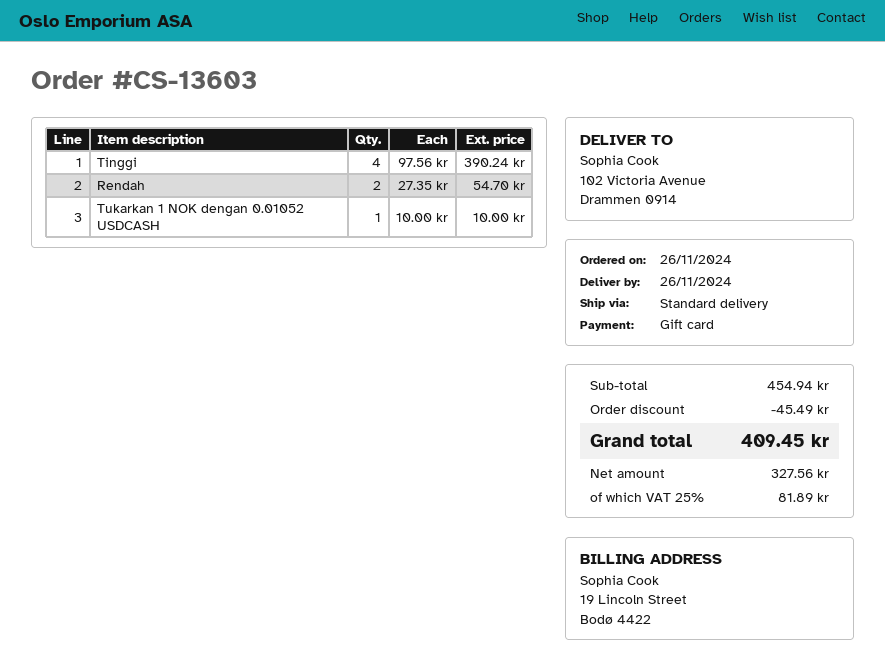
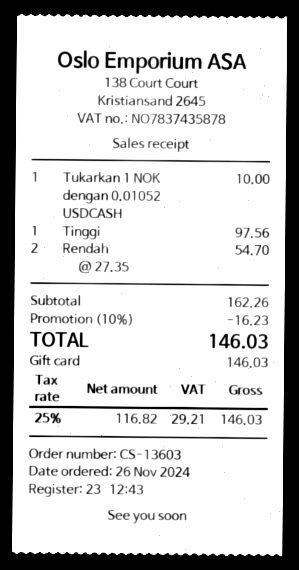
Tinggi: 4 x 97.56 = 390.24 -> 1 x 97.56 = 97.56
subtotal: 454.94 -> 162.26
discount: 45.49 -> 16.23
net: 327.56 -> 116.82
tax: 25% = 81.89 -> 25% = 29.21
total: 409.45 -> 146.03

